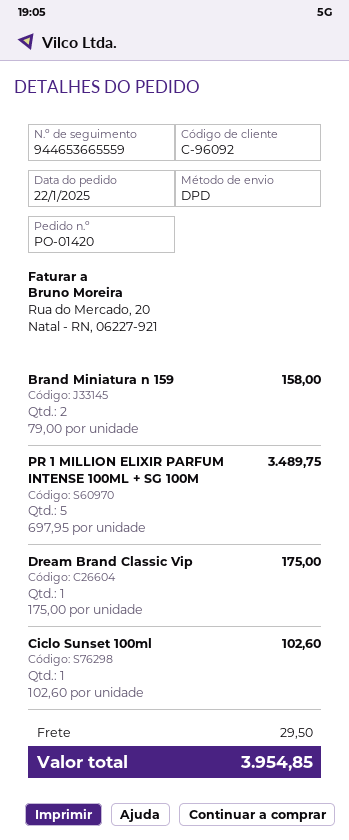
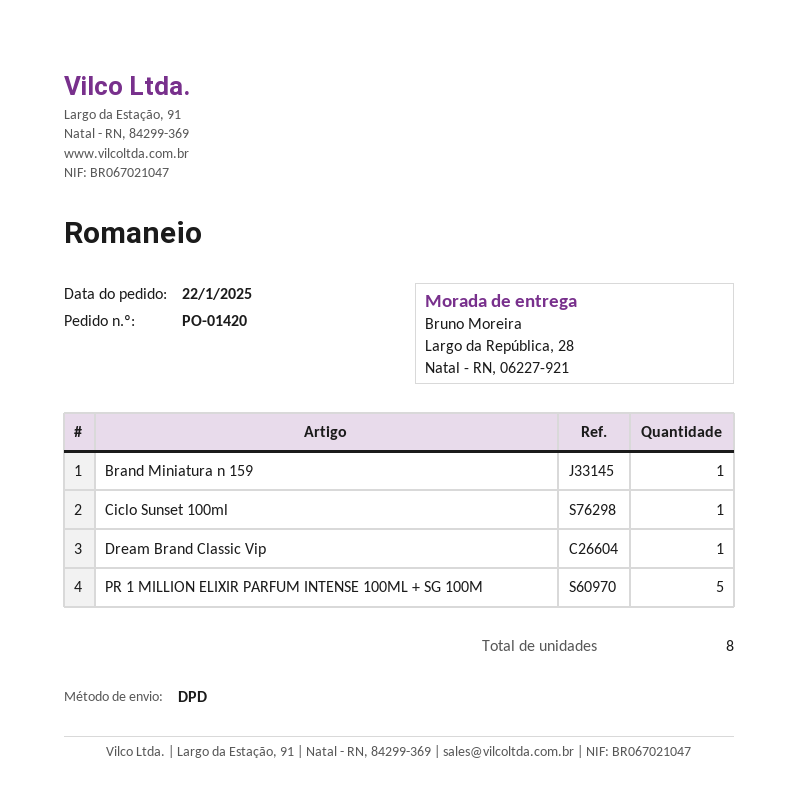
Brand Miniatura n 159: 2 -> 1

